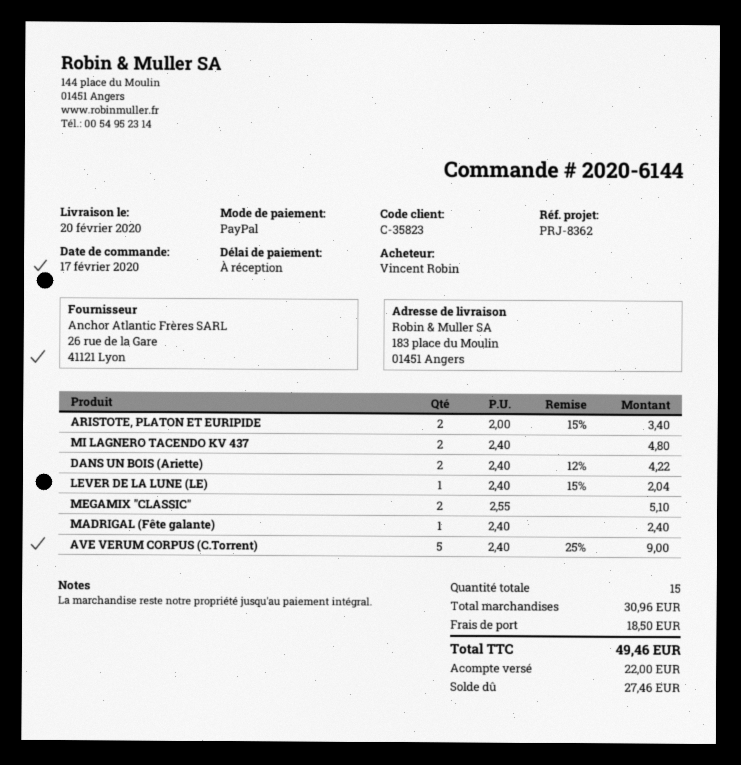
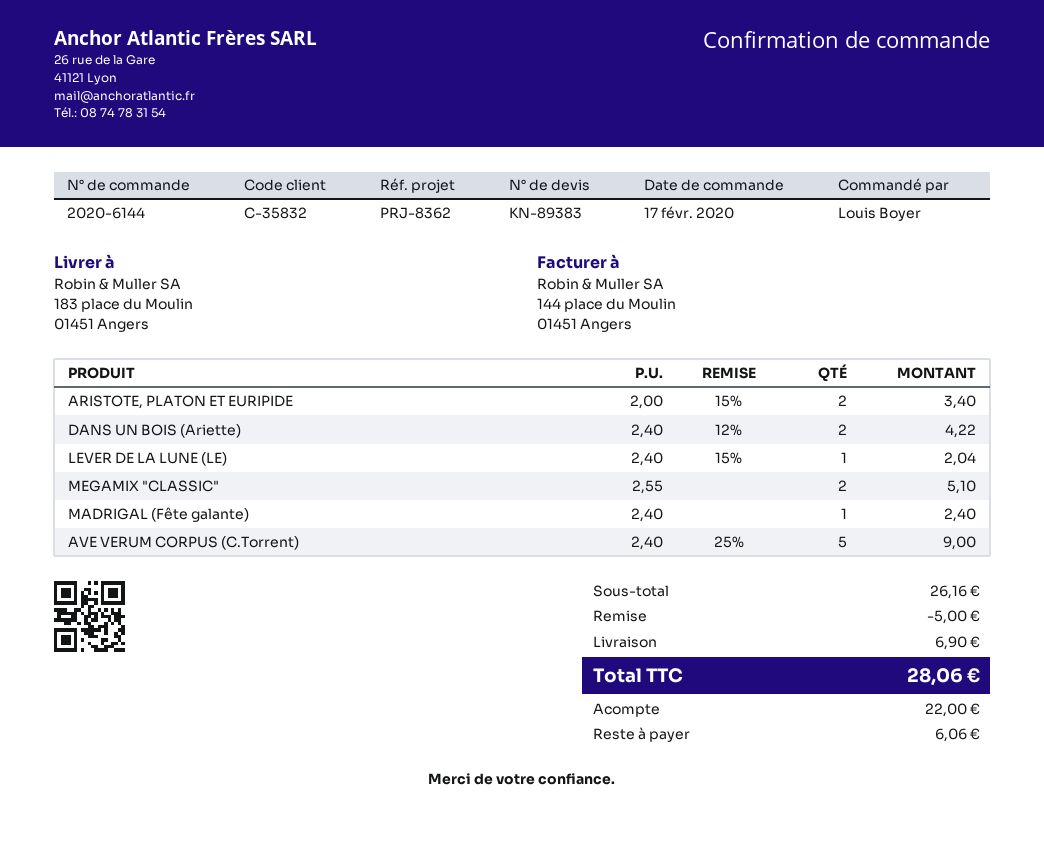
customer number: C-35823 -> C-35832
ordered by: Vincent Robin -> Louis Boyer
MI LAGNERO TACENDO KV 437: 2 x 2.40 = 4.80 -> none
subtotal: 30.96 -> 26.16
discount: none -> 5.00
shipping: 18.50 -> 6.90
total: 49.46 -> 28.06
balance: 27.46 -> 6.06

